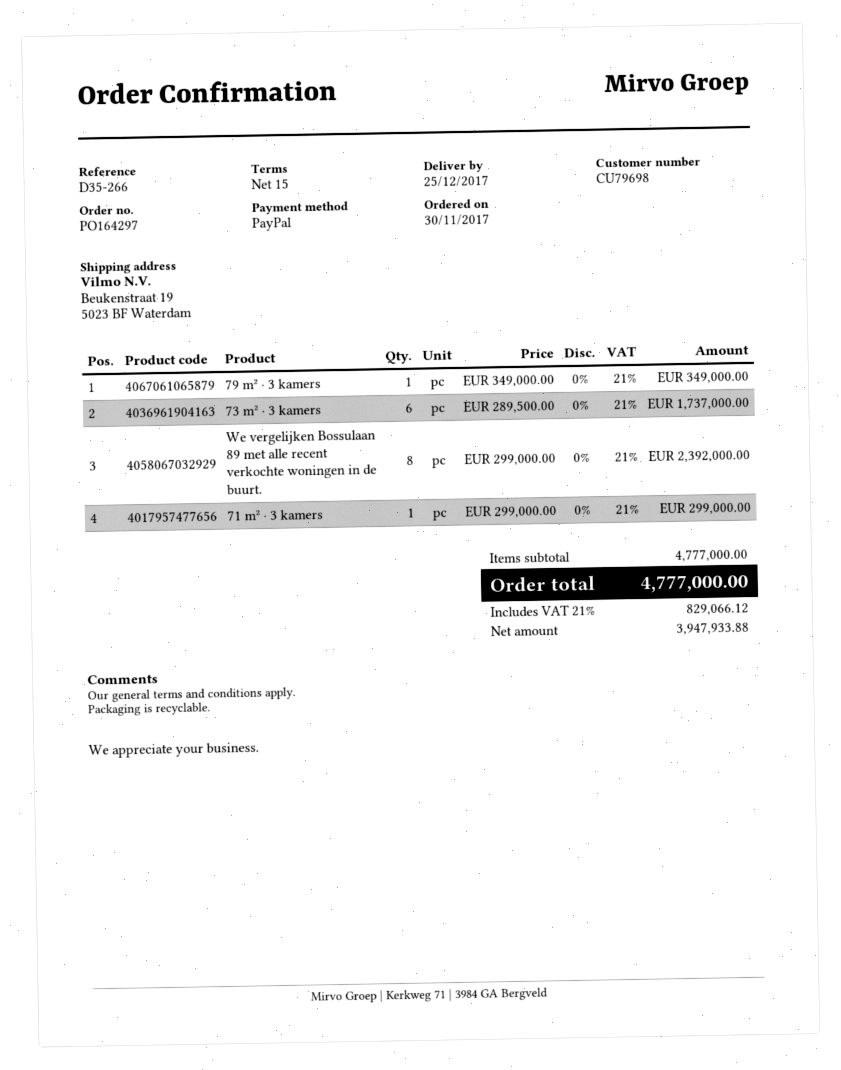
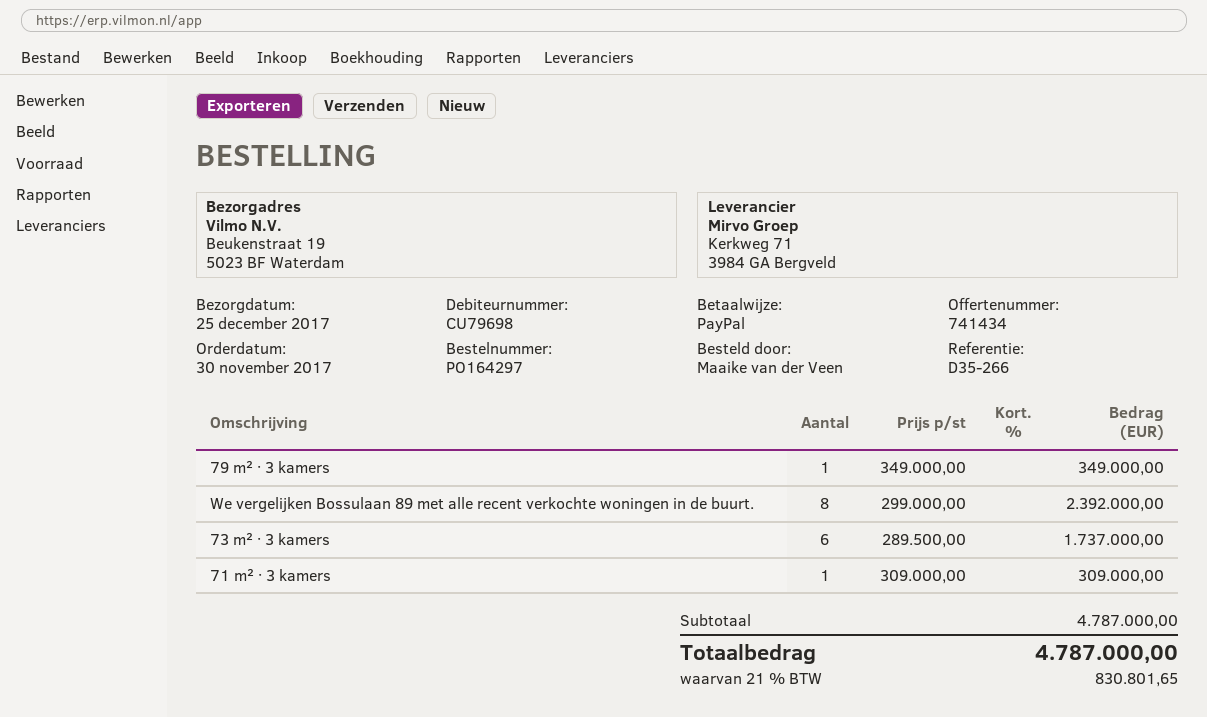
71 m² · 3 kamers: 1 x 299000.00 = 299000.00 -> 1 x 309000.00 = 309000.00
subtotal: 4777000.00 -> 4787000.00
tax: 21% = 829066.12 -> 21% = 830801.65
total: 4777000.00 -> 4787000.00

